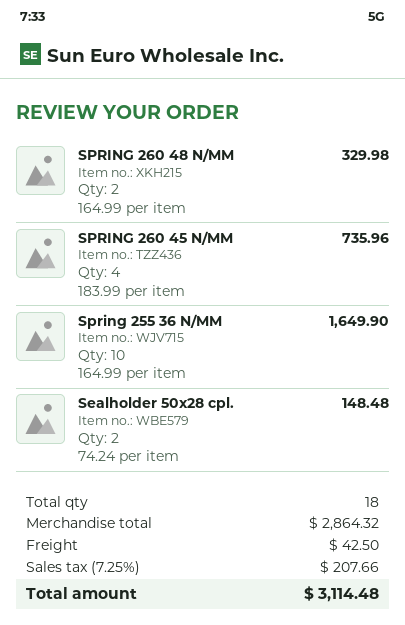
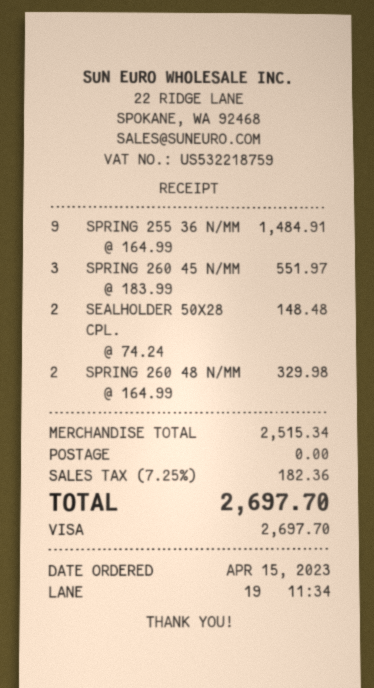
SPRING 260 45 N/MM: 4 x 183.99 = 735.96 -> 3 x 183.99 = 551.97
Spring 255 36 N/MM: 10 x 164.99 = 1649.90 -> 9 x 164.99 = 1484.91
subtotal: 2864.32 -> 2515.34
shipping: 42.50 -> 0.00
tax: 7.25% = 207.66 -> 7.25% = 182.36
total: 3114.48 -> 2697.70

